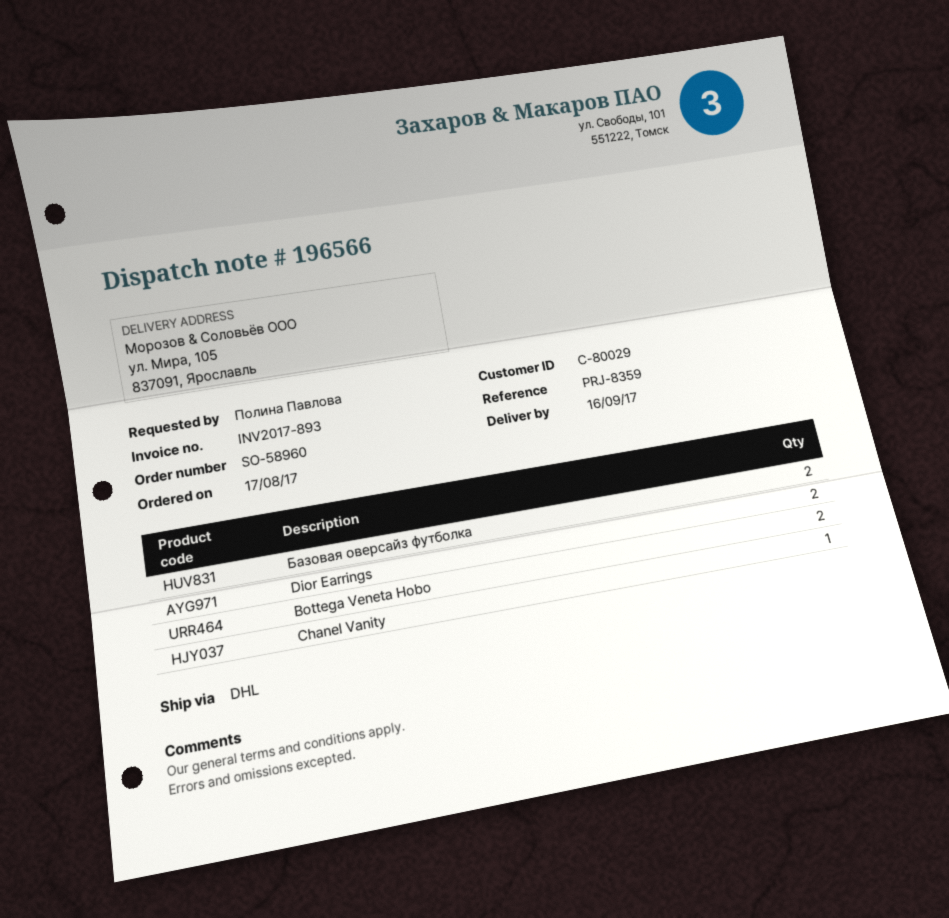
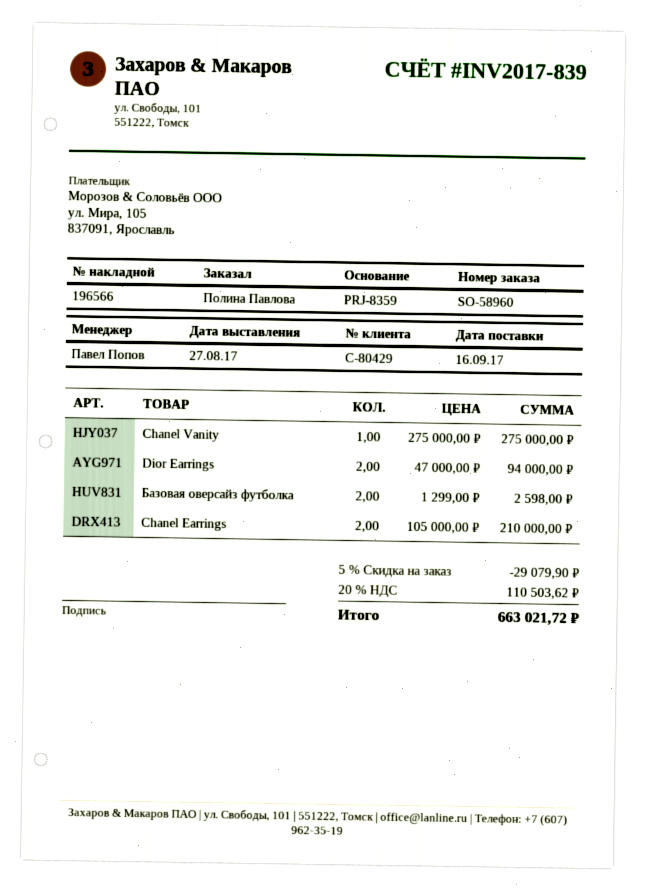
invoice number: INV2017-893 -> INV2017-839
customer number: C-80029 -> C-80429
Bottega Veneta Hobo: 2 -> none
Chanel Earrings: none -> 2

